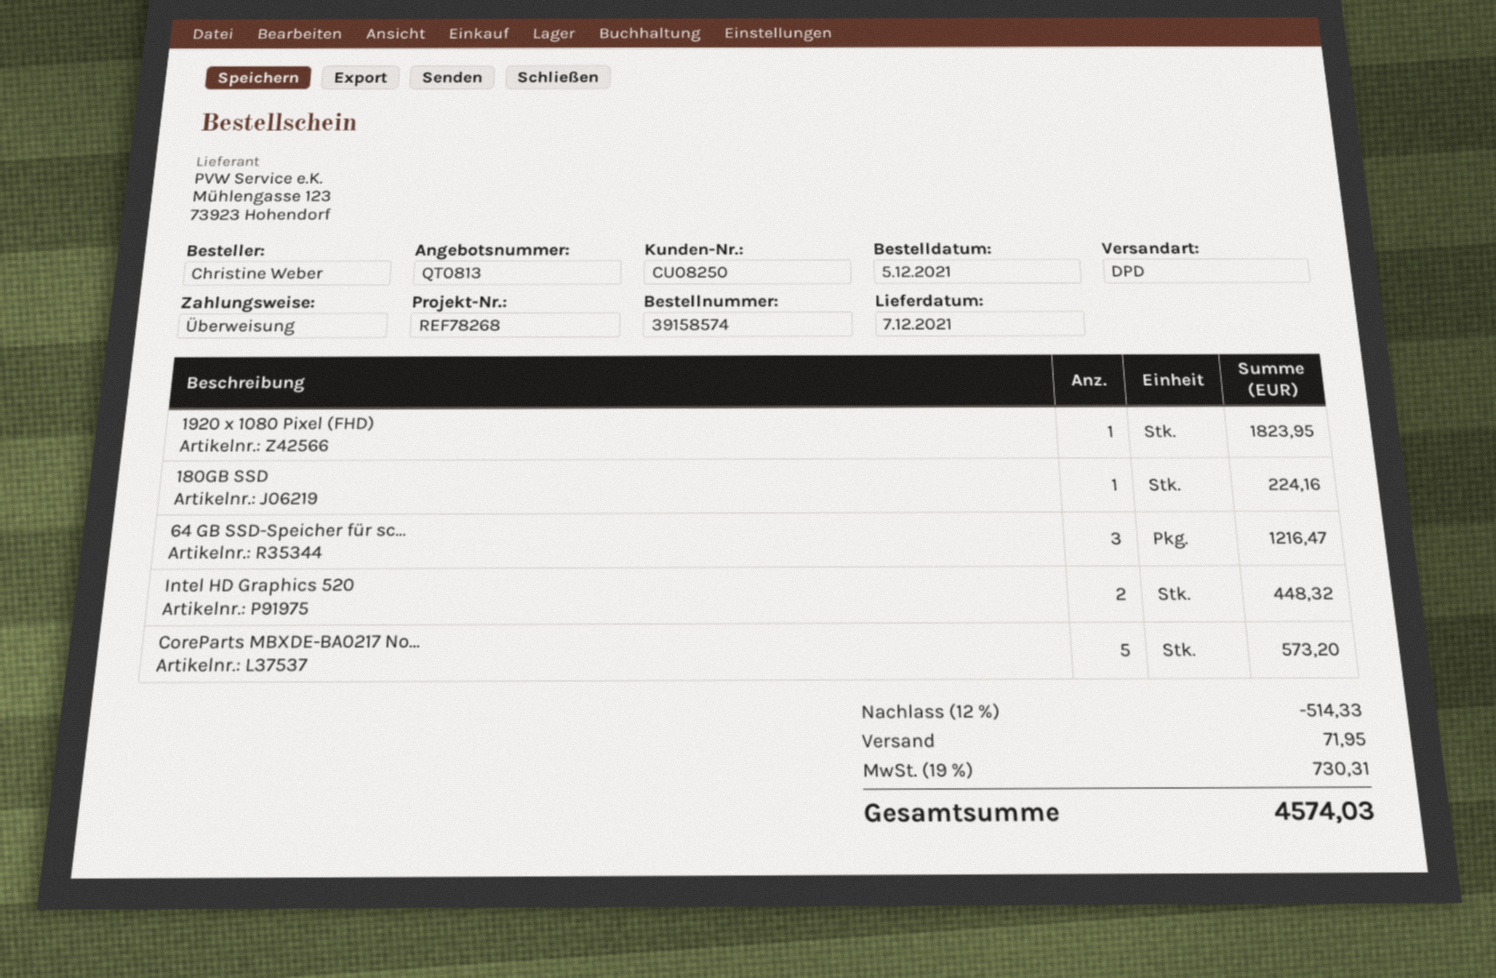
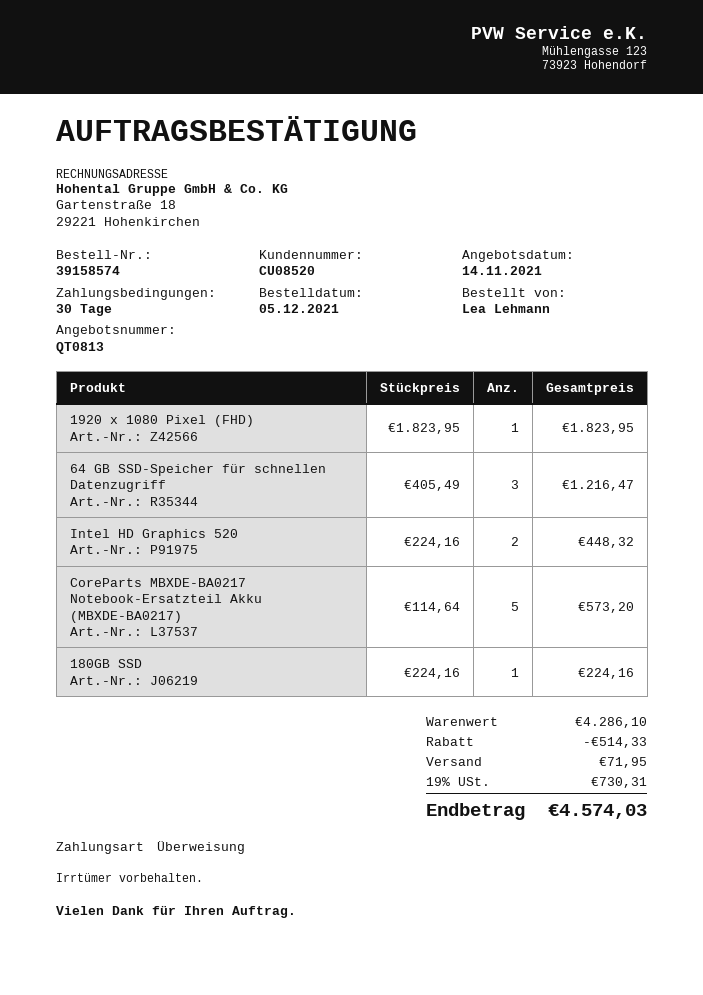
customer number: CU08250 -> CU08520
ordered by: Christine Weber -> Lea Lehmann

